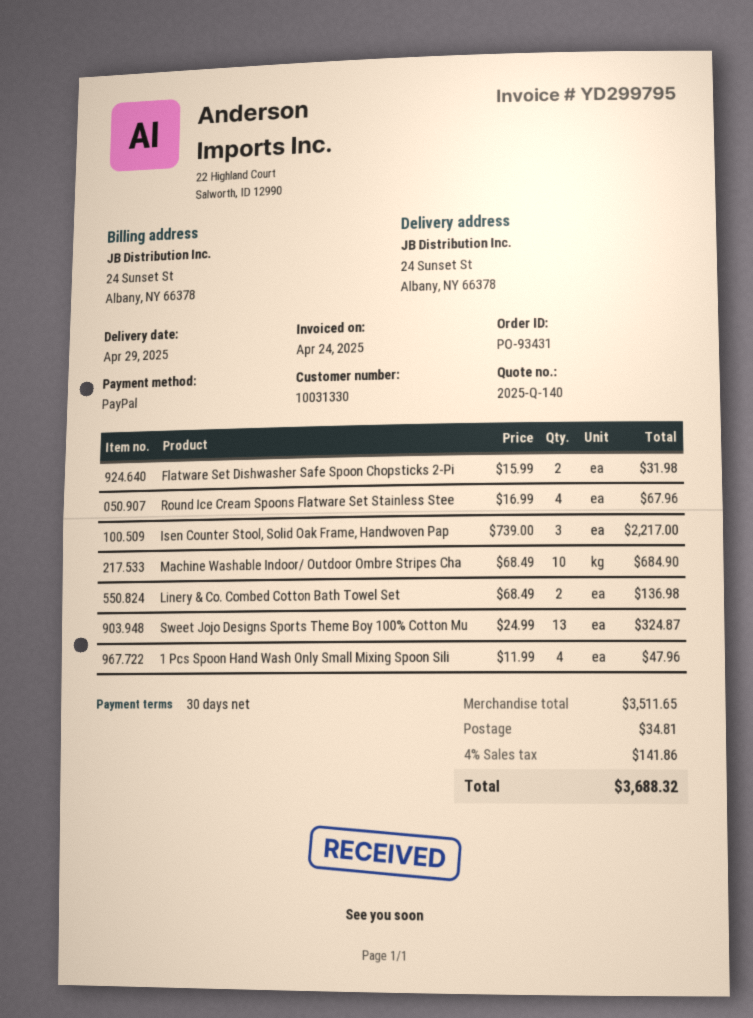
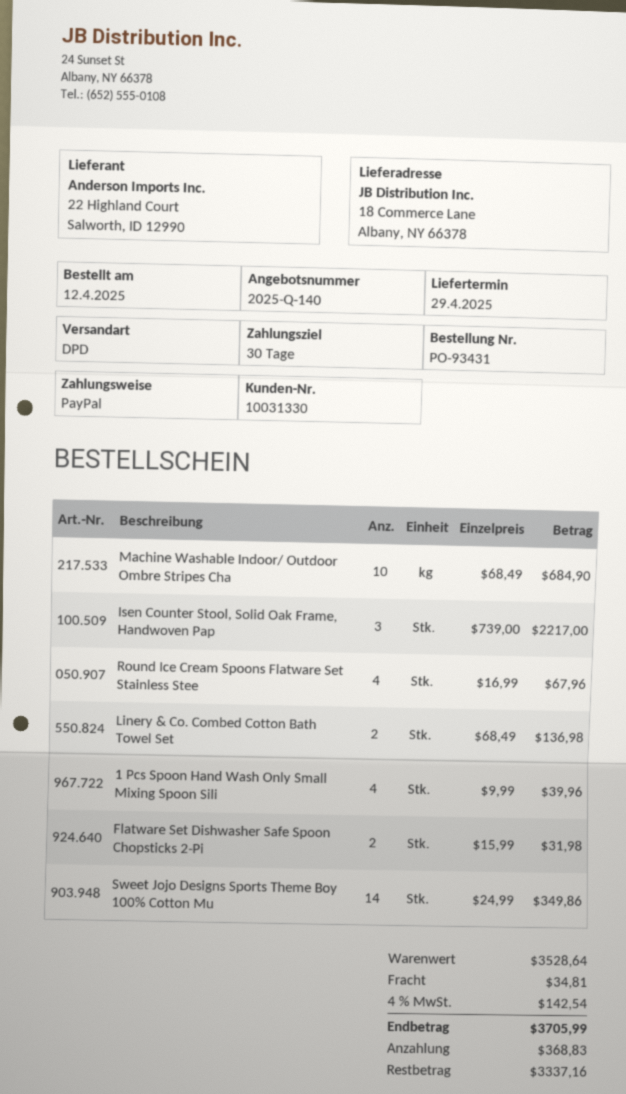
ship to: 24 Sunset St, Albany, NY 66378 -> 18 Commerce Lane, Albany, NY 66378
Sweet Jojo Designs Sports Theme Boy 100% Cotton Mu: 13 x 24.99 = 324.87 -> 14 x 24.99 = 349.86
1 Pcs Spoon Hand Wash Only Small Mixing Spoon Sili: 4 x 11.99 = 47.96 -> 4 x 9.99 = 39.96
subtotal: 3511.65 -> 3528.64
tax: 4% = 141.86 -> 4% = 142.54
total: 3688.32 -> 3705.99

